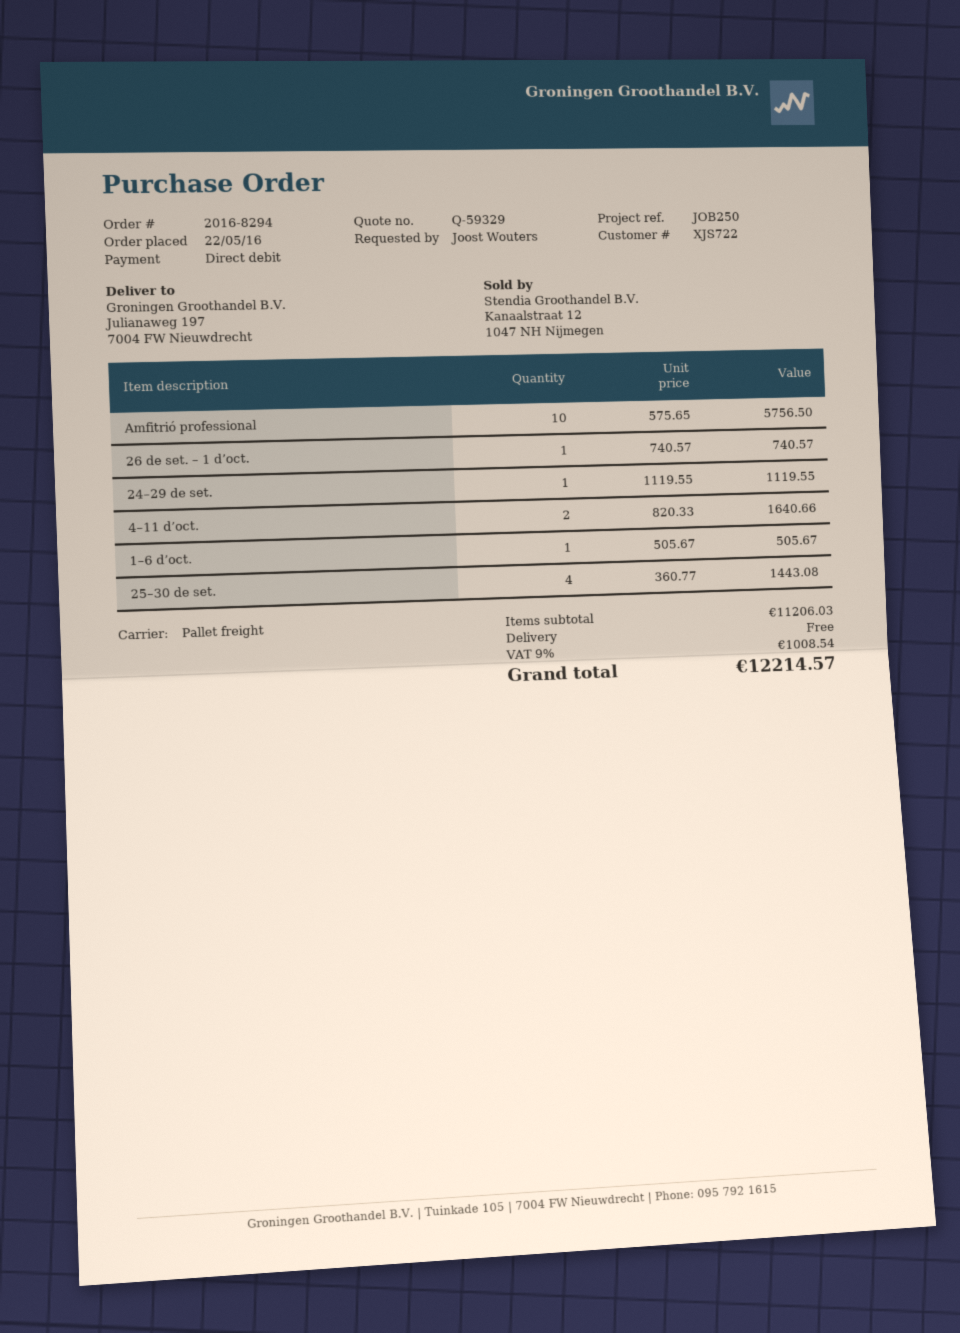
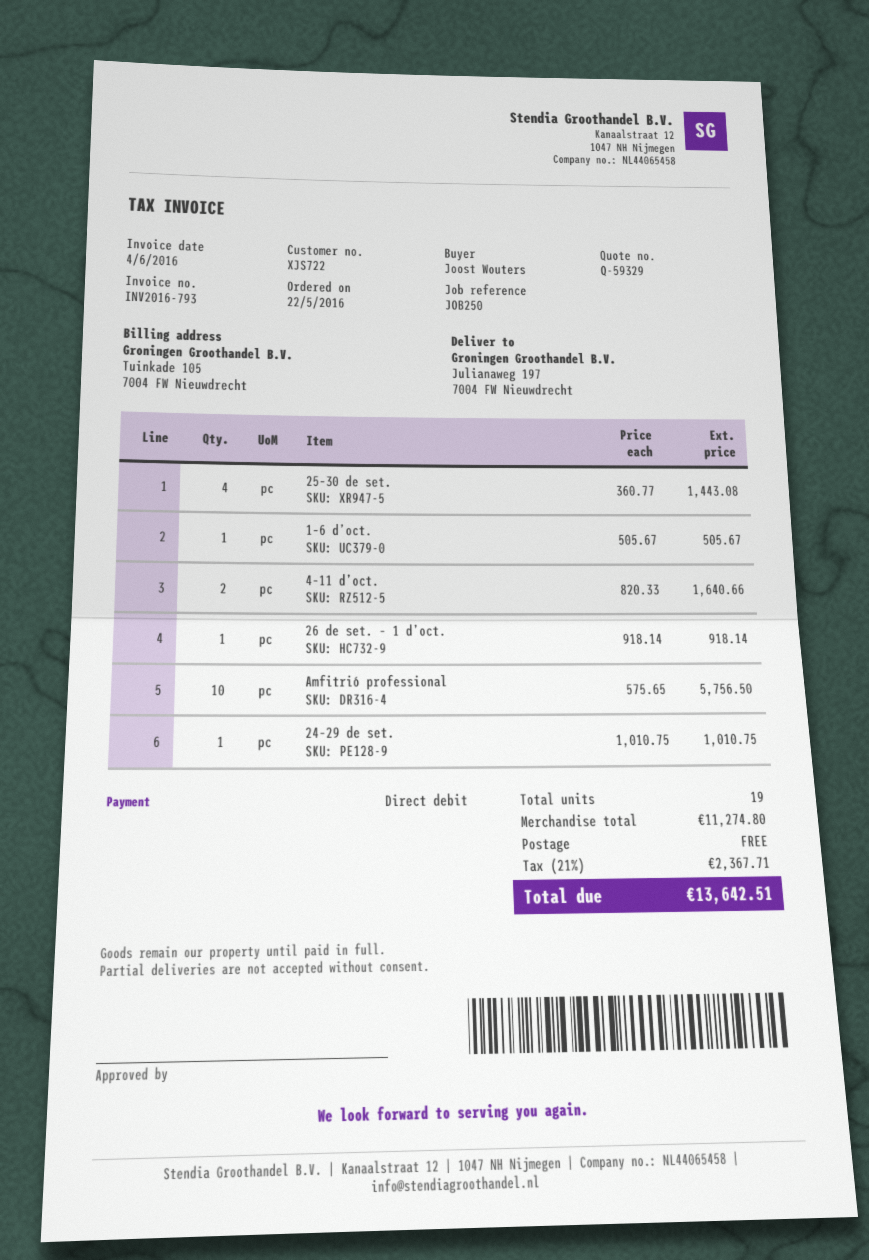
26 de set. – 1 d’oct.: 1 x 740.57 = 740.57 -> 1 x 918.14 = 918.14
24–29 de set.: 1 x 1119.55 = 1119.55 -> 1 x 1010.75 = 1010.75
subtotal: 11206.03 -> 11274.80
tax: 9% = 1008.54 -> 21% = 2367.71
total: 12214.57 -> 13642.51

